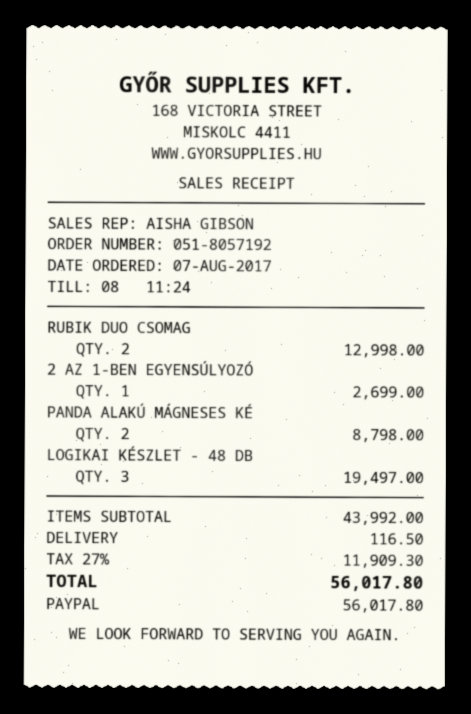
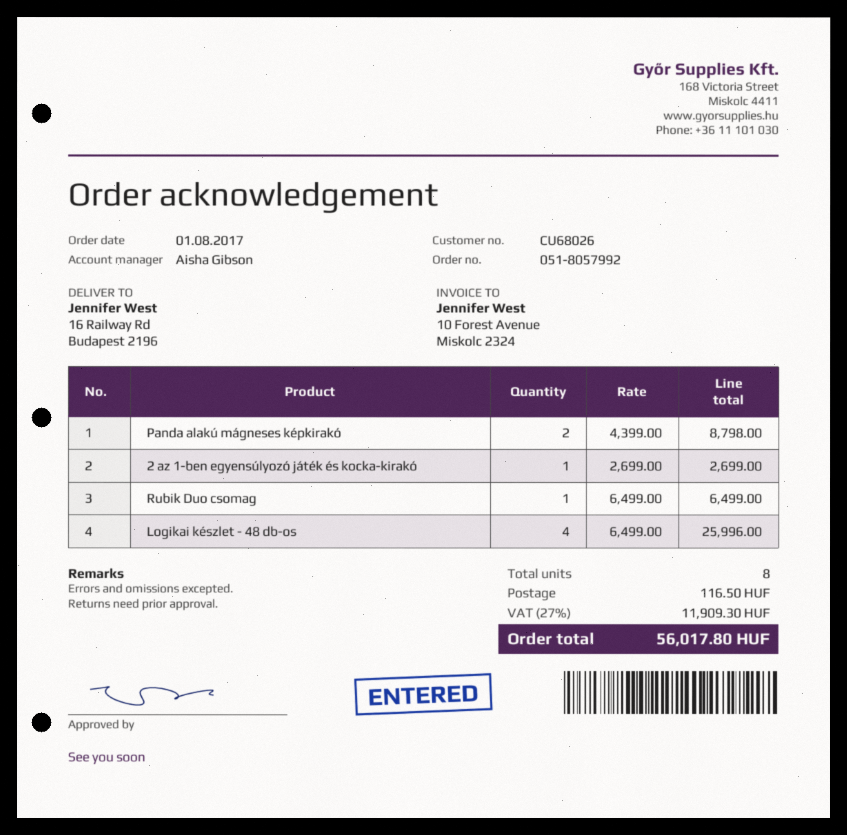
order number: 051-8057192 -> 051-8057992
order date: 2017-08-07 -> 2017-08-01
RUBIK DUO CSOMAG: 2 for 12998.00 -> 1 for 6499.00
LOGIKAI KÉSZLET - 48 DB: 3 for 19497.00 -> 4 for 25996.00

